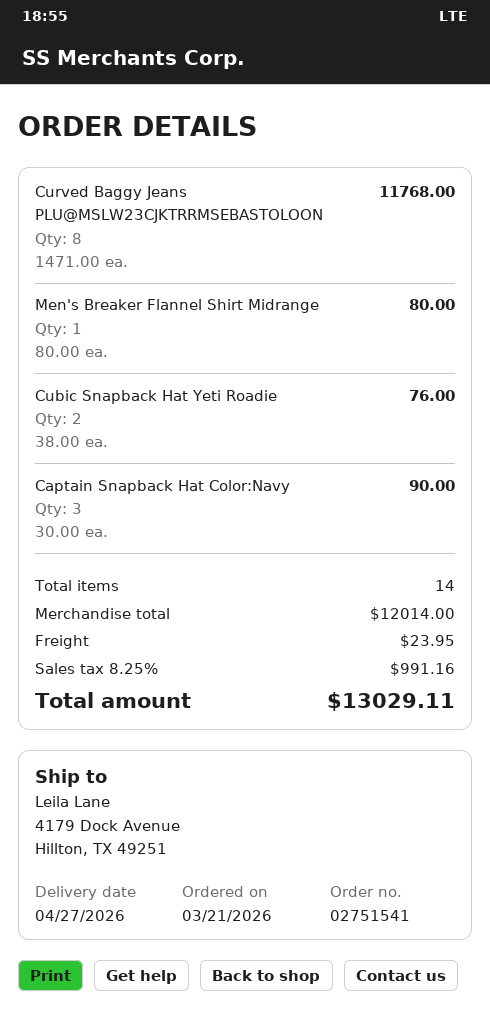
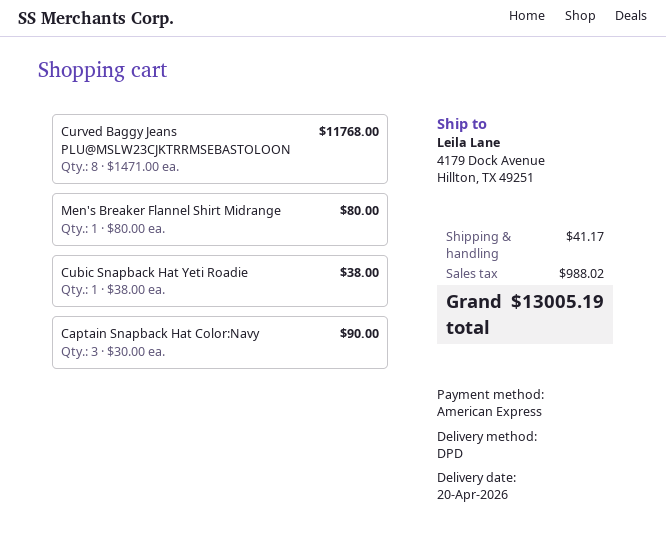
delivery date: 2026-04-27 -> 2026-04-20
Cubic Snapback Hat Yeti Roadie: 2 x 38.00 = 76.00 -> 1 x 38.00 = 38.00
shipping: 23.95 -> 41.17
tax: 991.16 -> 988.02
total: 13029.11 -> 13005.19

